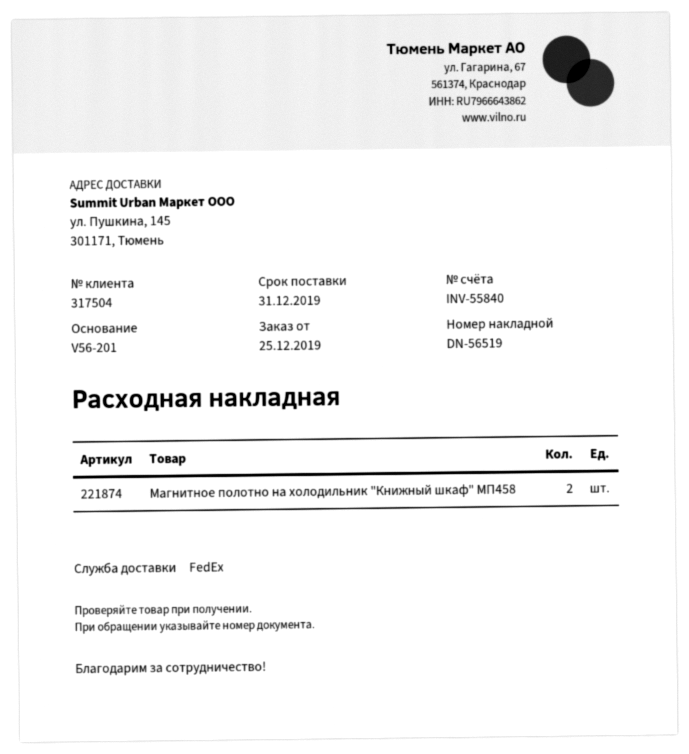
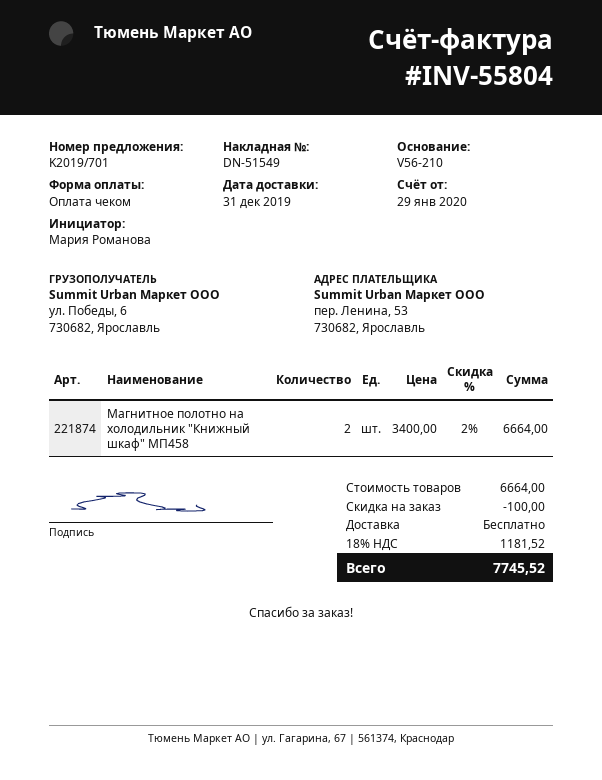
delivery note number: DN-56519 -> DN-51549
invoice number: INV-55840 -> INV-55804
reference: V56-201 -> V56-210
ship to: ул. Пушкина, 145, 301171, Тюмень -> ул. Победы, 6, 730682, Ярославль

